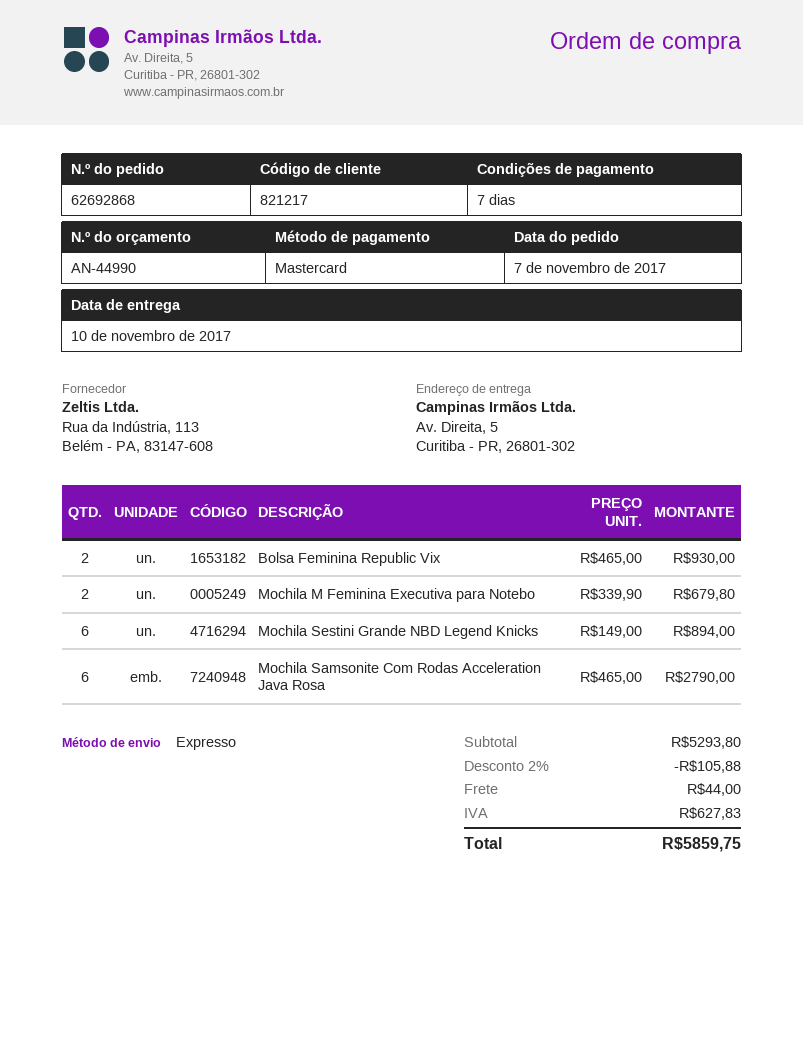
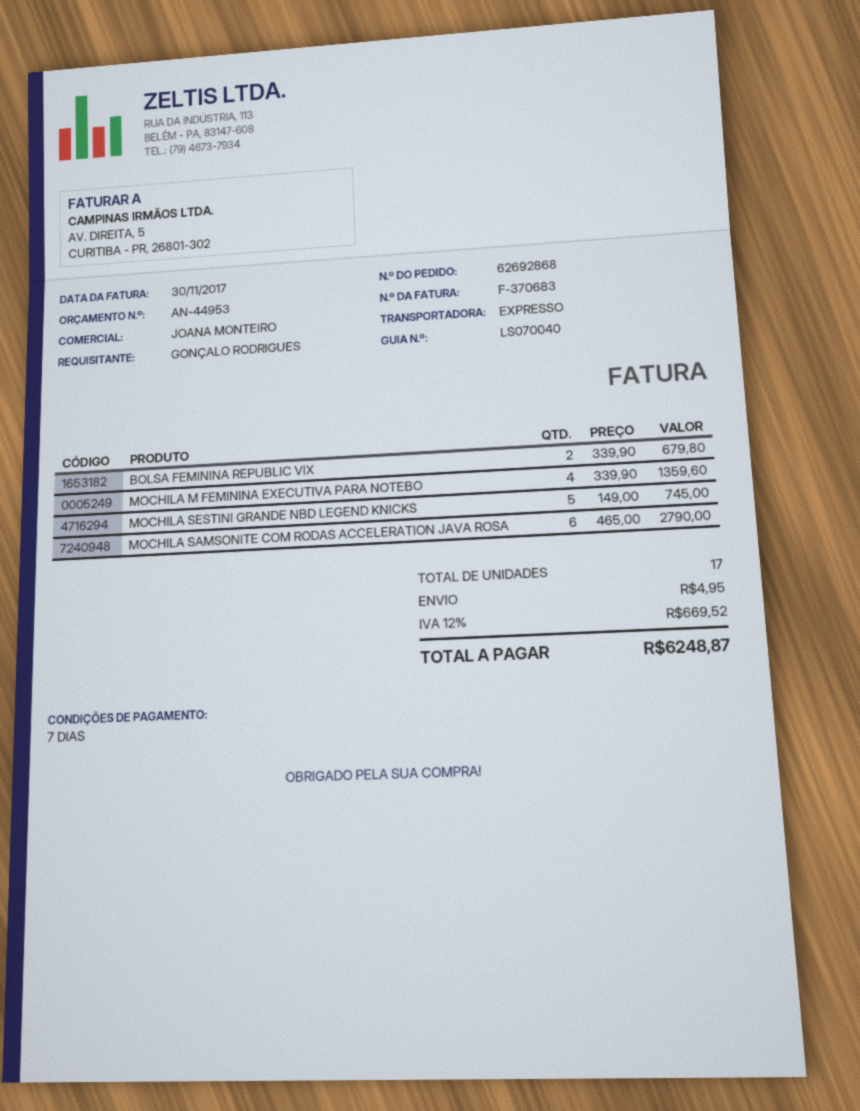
quote number: AN-44990 -> AN-44953
Bolsa Feminina Republic Vix: 2 x 465.00 = 930.00 -> 2 x 339.90 = 679.80
Mochila M Feminina Executiva para Notebo: 2 x 339.90 = 679.80 -> 4 x 339.90 = 1359.60
Mochila Sestini Grande NBD Legend Knicks: 6 x 149.00 = 894.00 -> 5 x 149.00 = 745.00
discount: 2% = 105.88 -> none
shipping: 44.00 -> 4.95
tax: 627.83 -> 669.52
total: 5859.75 -> 6248.87

